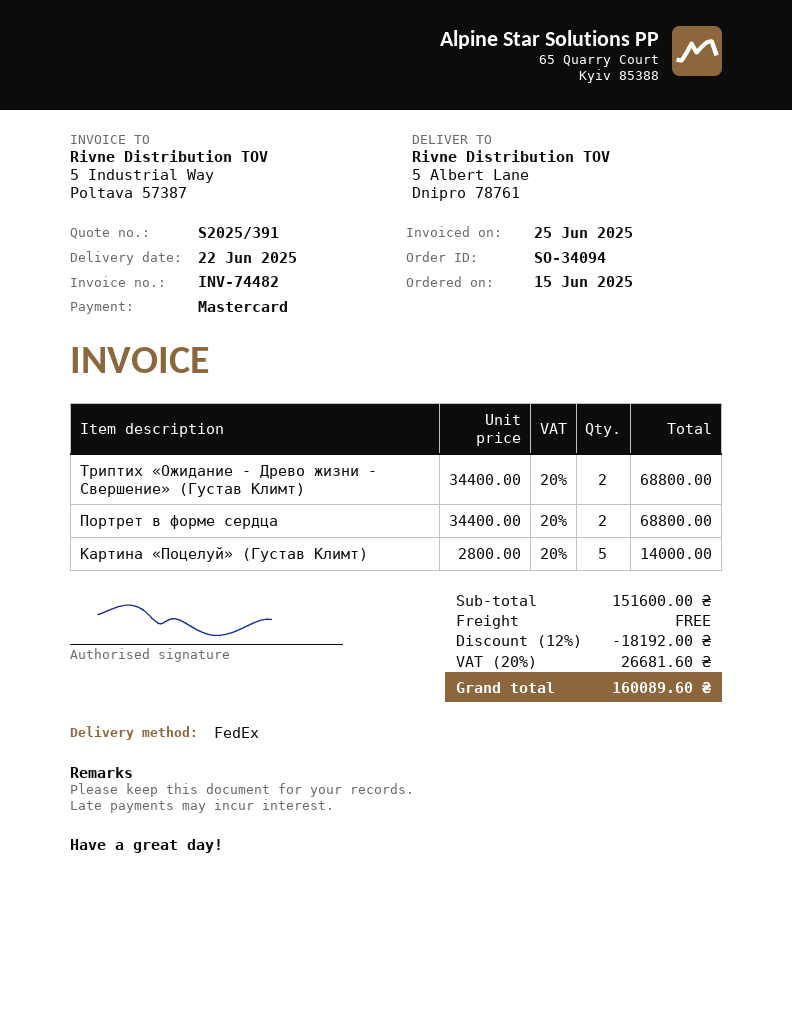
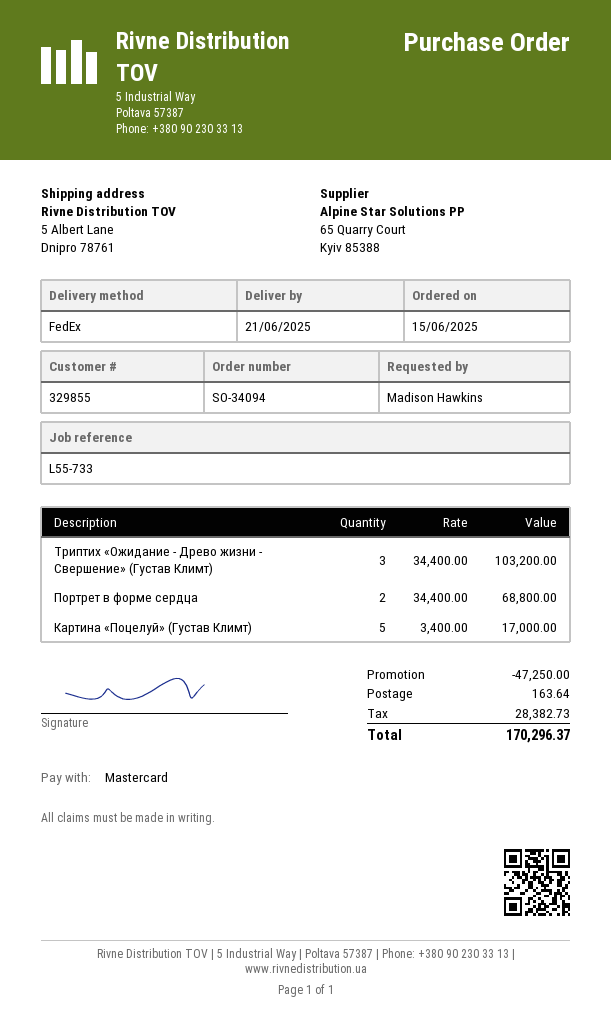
delivery date: 2025-06-22 -> 2025-06-21
Триптих «Ожидание - Древо жизни - Свершение» (Густав Климт): 2 x 34400.00 = 68800.00 -> 3 x 34400.00 = 103200.00
Картина «Поцелуй» (Густав Климт): 5 x 2800.00 = 14000.00 -> 5 x 3400.00 = 17000.00
discount: 18192.00 -> 47250.00
shipping: 0.00 -> 163.64
tax: 26681.60 -> 28382.73
total: 160089.60 -> 170296.37

